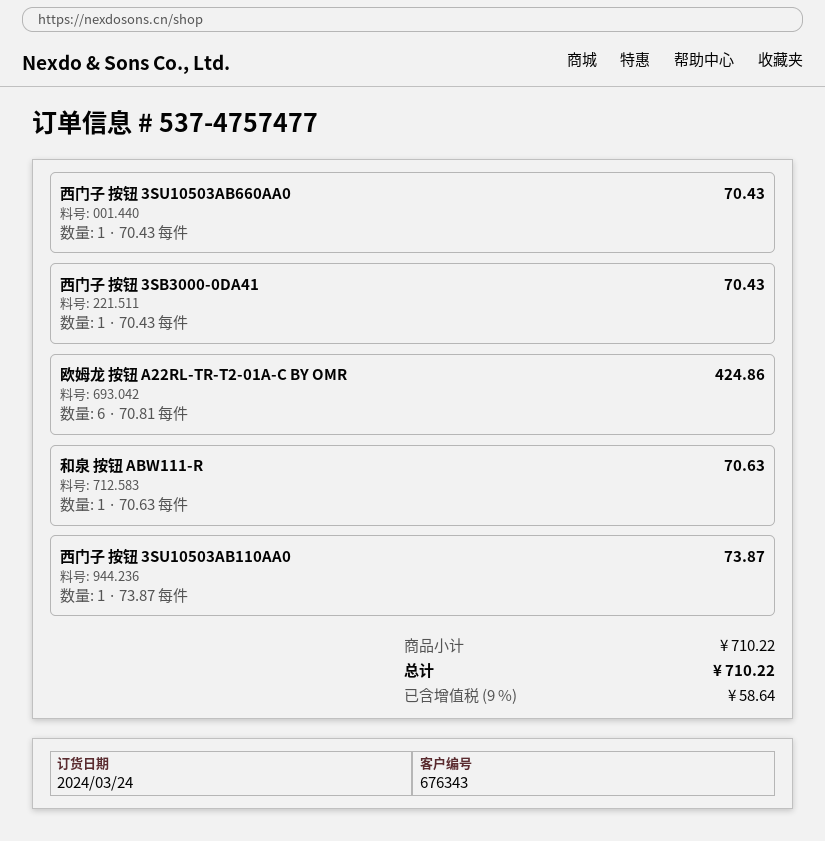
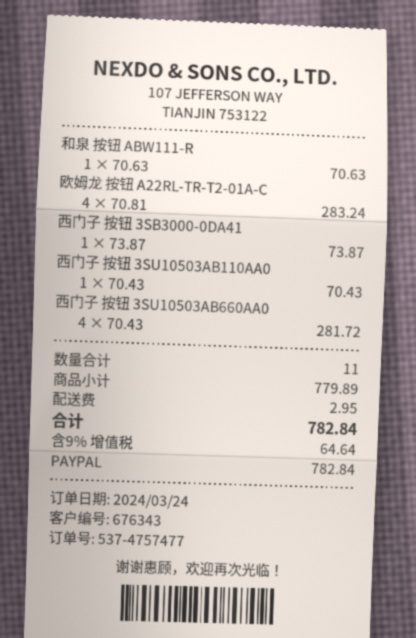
西门子 按钮 3SU10503AB660AA0: 1 x 70.43 = 70.43 -> 4 x 70.43 = 281.72
西门子 按钮 3SB3000-0DA41: 1 x 70.43 = 70.43 -> 1 x 73.87 = 73.87
欧姆龙 按钮 A22RL-TR-T2-01A-C BY OMR: 6 x 70.81 = 424.86 -> 4 x 70.81 = 283.24
西门子 按钮 3SU10503AB110AA0: 1 x 73.87 = 73.87 -> 1 x 70.43 = 70.43
subtotal: 710.22 -> 779.89
shipping: none -> 2.95
tax: 9% = 58.64 -> 9% = 64.64
total: 710.22 -> 782.84

